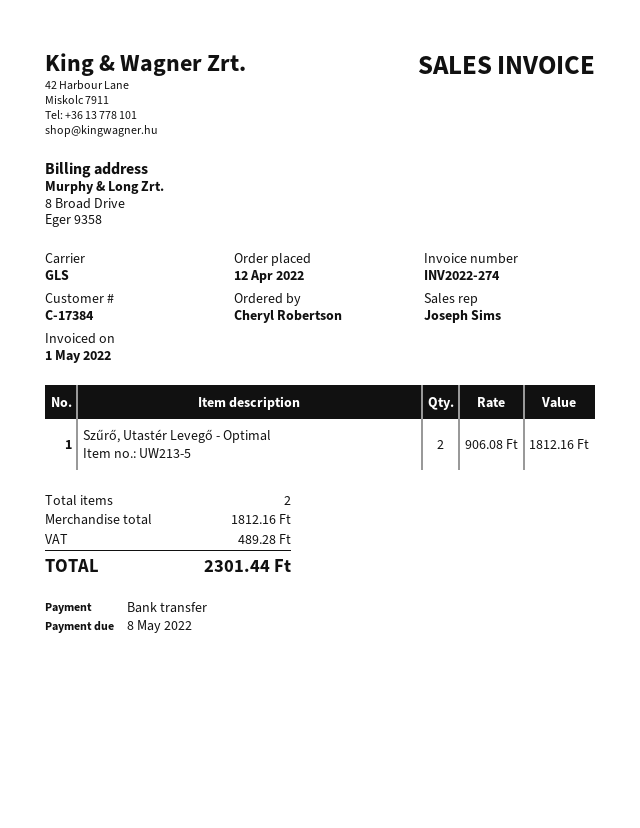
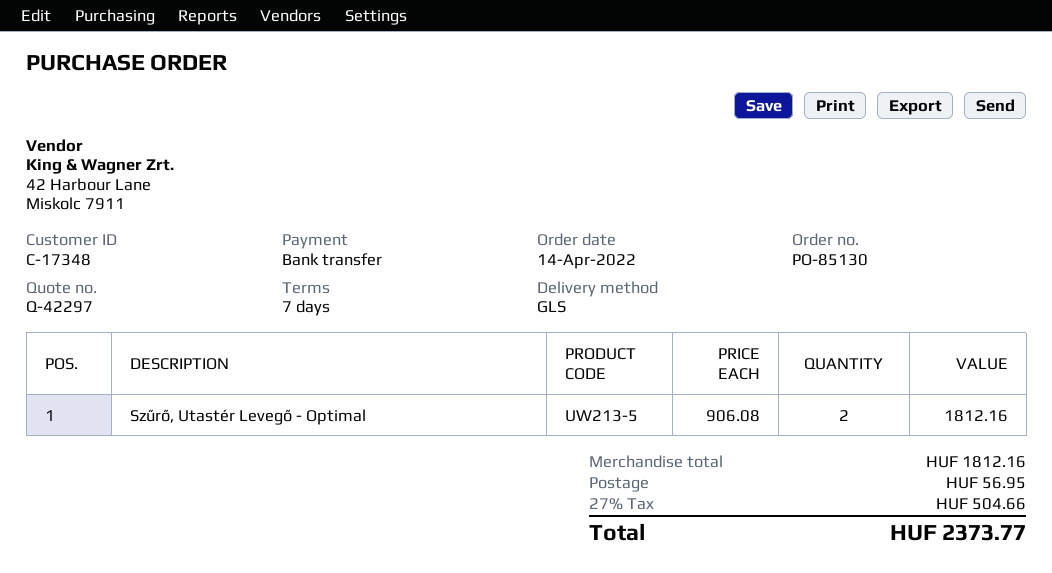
order date: 2022-04-12 -> 2022-04-14
customer number: C-17384 -> C-17348
shipping: none -> 56.95
tax: 489.28 -> 504.66
total: 2301.44 -> 2373.77

